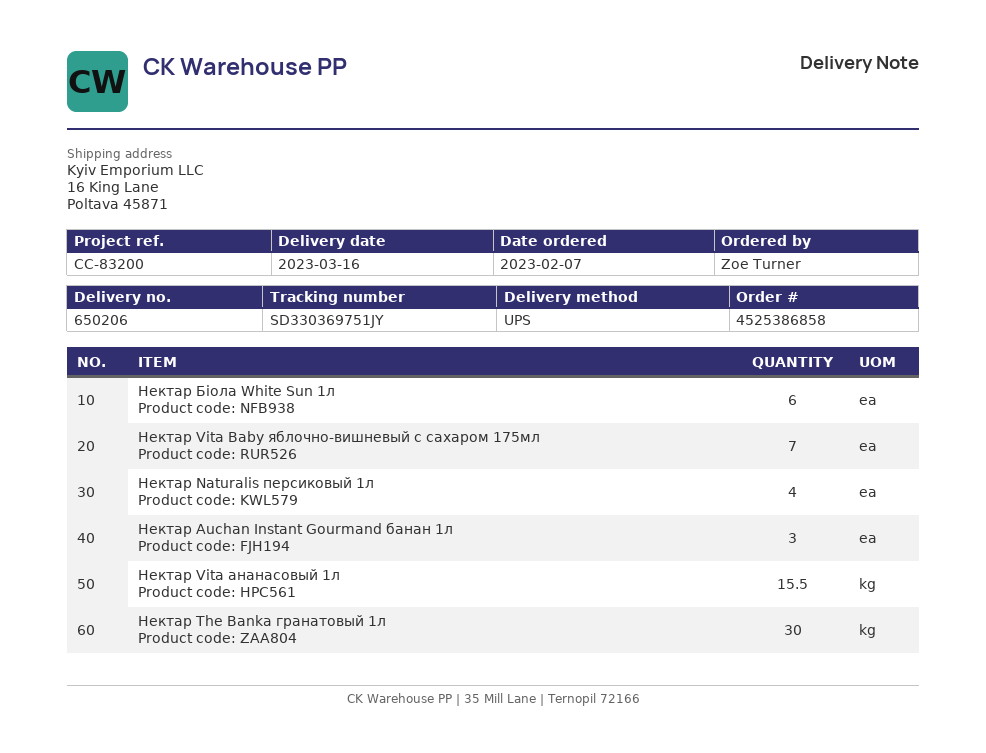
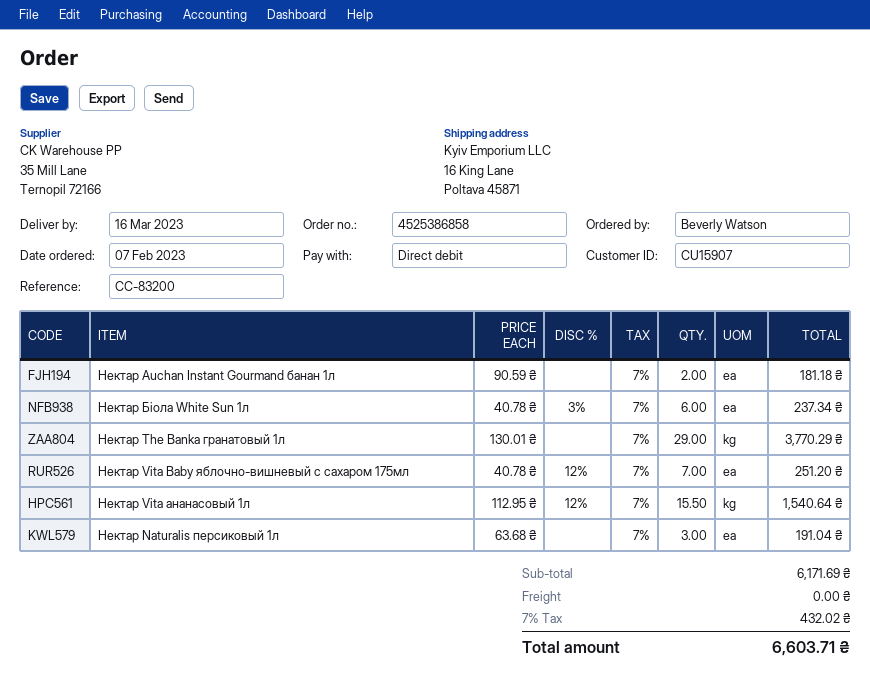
ordered by: Zoe Turner -> Beverly Watson
Нектар Naturalis персиковый 1л: 4 -> 3
Нектар Auchan Instant Gourmand банан 1л: 3 -> 2
Нектар The Banka гранатовый 1л: 30 -> 29

